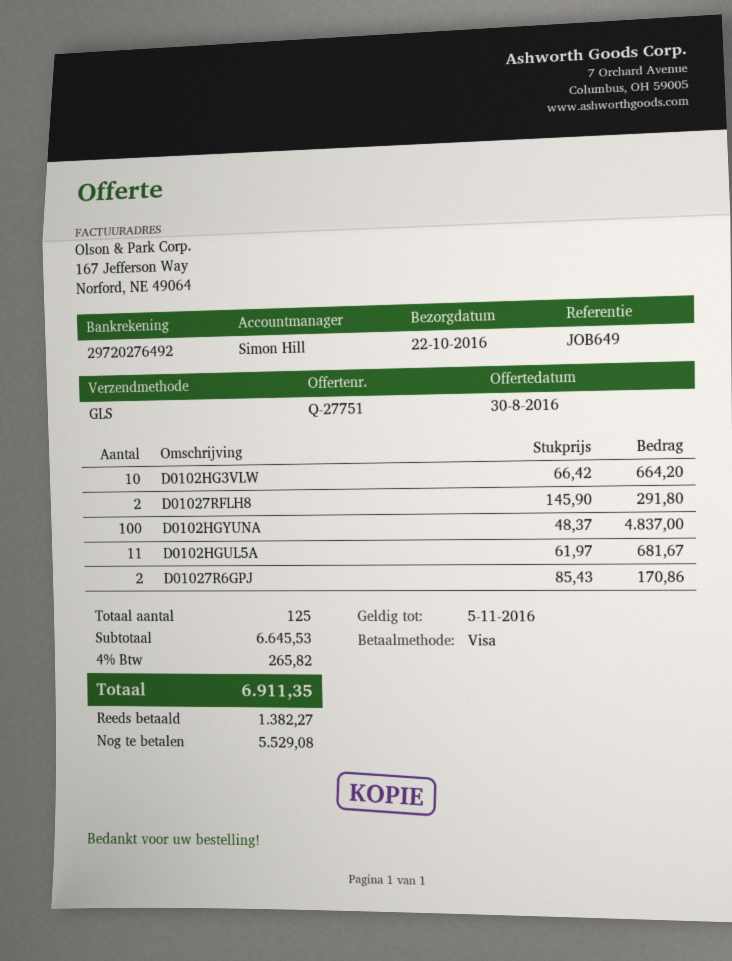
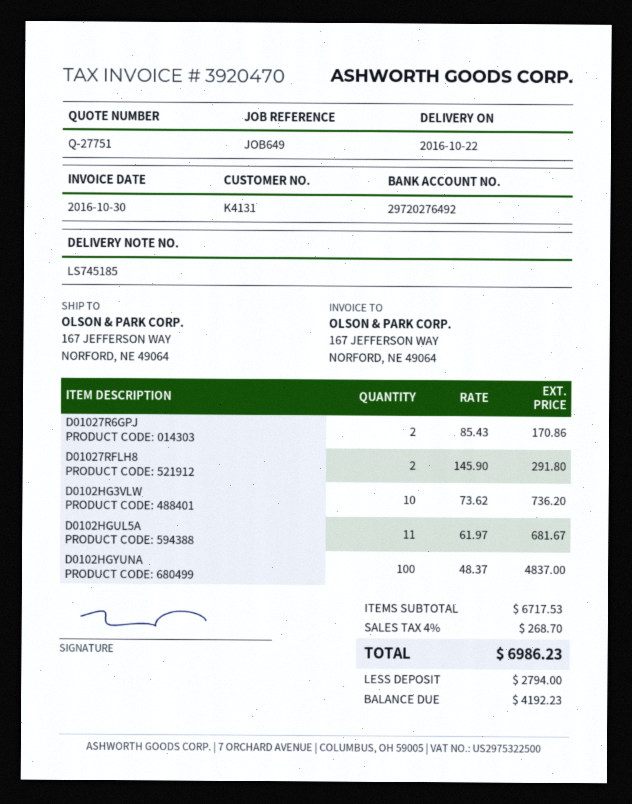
D0102HG3VLW: 10 x 66.42 = 664.20 -> 10 x 73.62 = 736.20
subtotal: 6645.53 -> 6717.53
tax: 4% = 265.82 -> 4% = 268.70
total: 6911.35 -> 6986.23
deposit: 1382.27 -> 2794.00
balance: 5529.08 -> 4192.23

